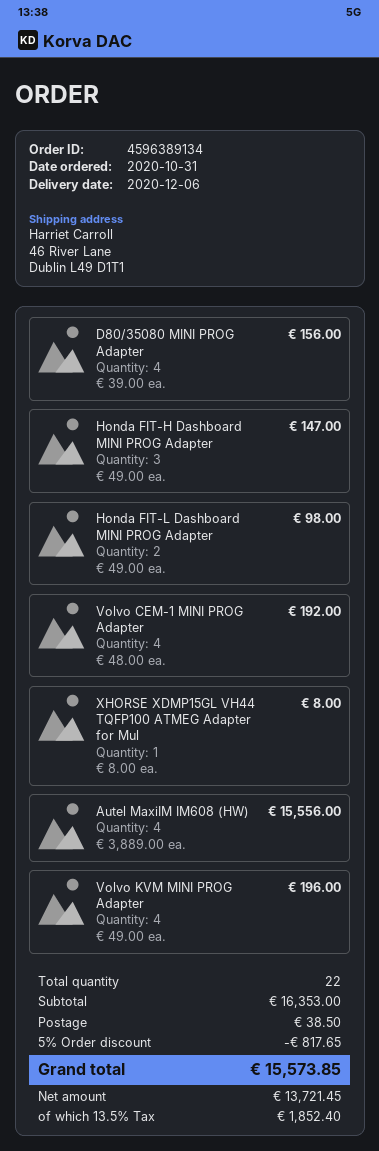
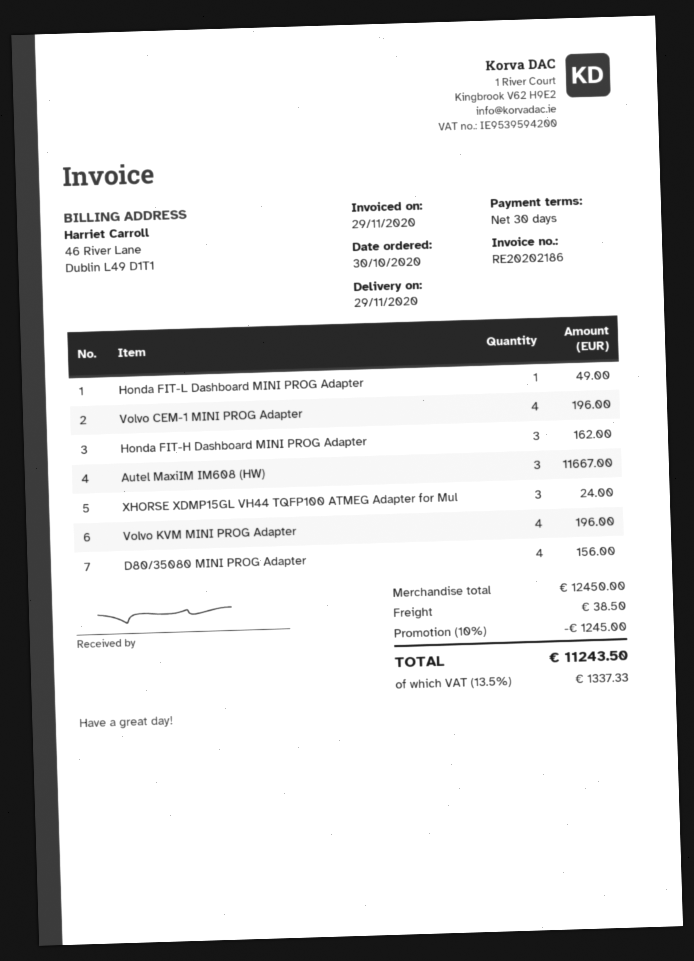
order date: 2020-10-31 -> 2020-10-30
delivery date: 2020-12-06 -> 2020-11-29
Honda FIT-H Dashboard MINI PROG Adapter: 3 for 147.00 -> 3 for 162.00
Honda FIT-L Dashboard MINI PROG Adapter: 2 for 98.00 -> 1 for 49.00
Volvo CEM-1 MINI PROG Adapter: 4 for 192.00 -> 4 for 196.00
XHORSE XDMP15GL VH44 TQFP100 ATMEG Adapter for Mul: 1 for 8.00 -> 3 for 24.00
Autel MaxiIM IM608 (HW): 4 for 15556.00 -> 3 for 11667.00
subtotal: 16353.00 -> 12450.00
discount: 5% = 817.65 -> 10% = 1245.00
tax: 13.5% = 1852.40 -> 13.5% = 1337.33
total: 15573.85 -> 11243.50

